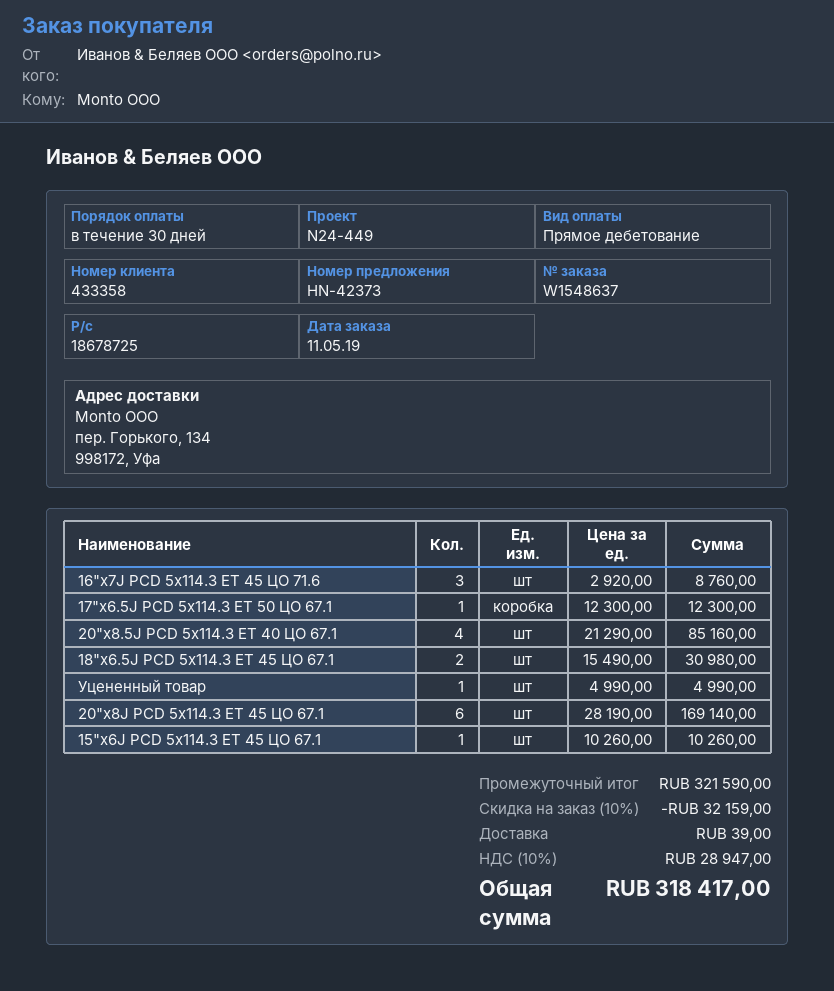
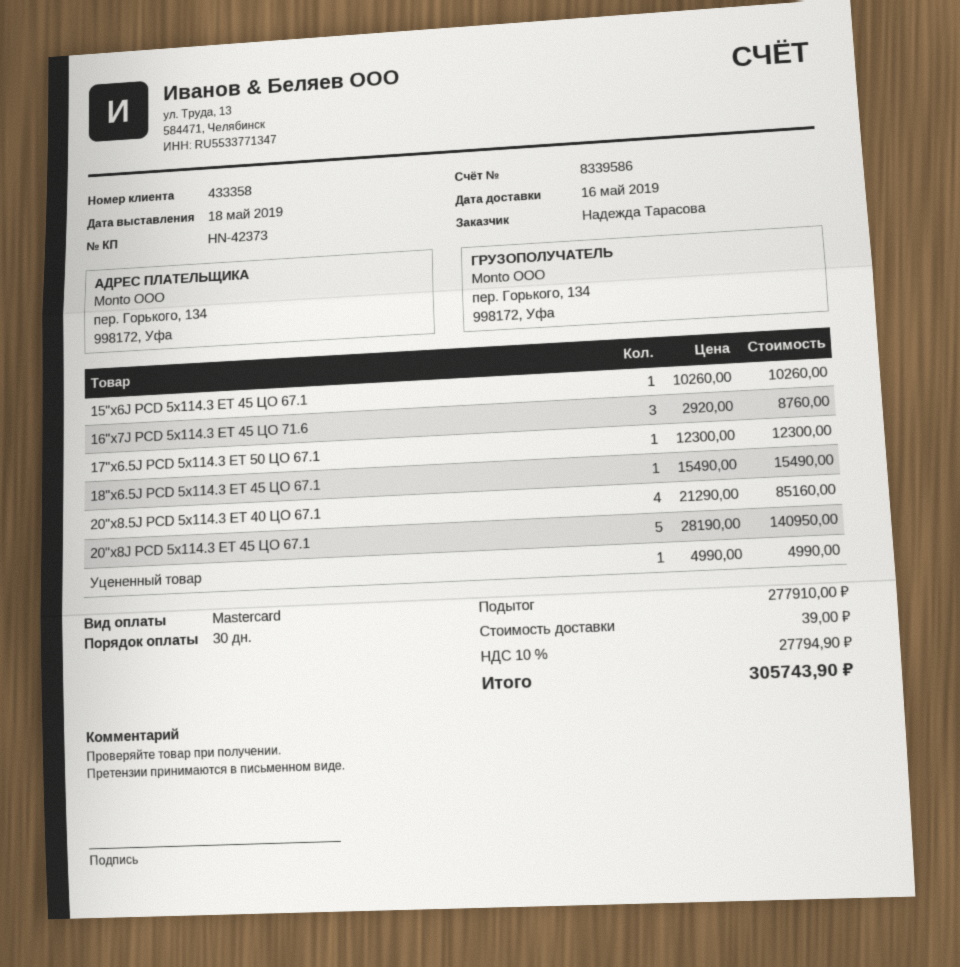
payment method: direct debit -> Mastercard
18"x6.5J PCD 5x114.3 ЕТ 45 ЦО 67.1: 2 x 15490.00 = 30980.00 -> 1 x 15490.00 = 15490.00
20"x8J PCD 5x114.3 ЕТ 45 ЦО 67.1: 6 x 28190.00 = 169140.00 -> 5 x 28190.00 = 140950.00
subtotal: 321590.00 -> 277910.00
discount: 10% = 32159.00 -> none
tax: 10% = 28947.00 -> 10% = 27794.90
total: 318417.00 -> 305743.90

